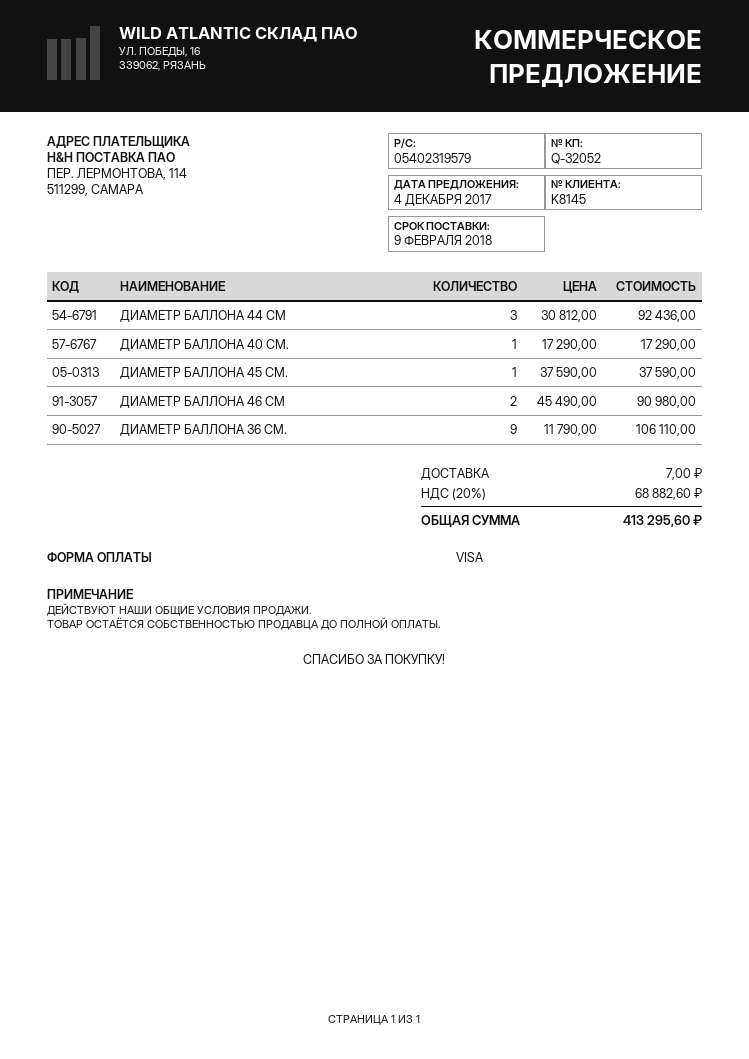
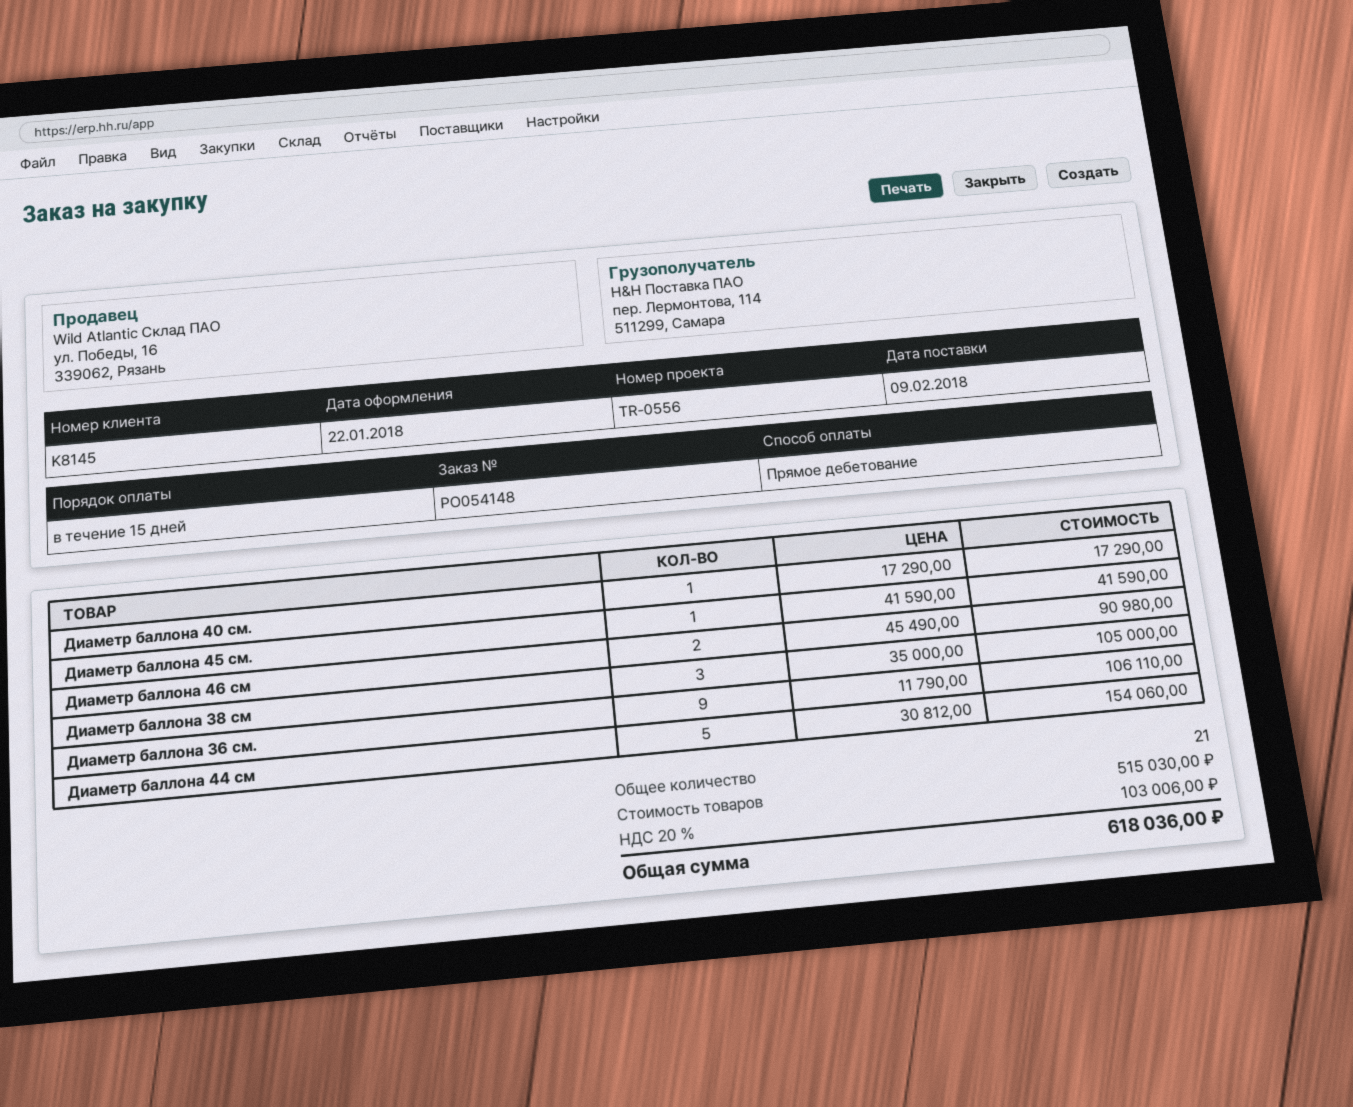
payment method: Visa -> direct debit
ДИАМЕТР БАЛЛОНА 44 СМ: 3 x 30812.00 = 92436.00 -> 5 x 30812.00 = 154060.00
ДИАМЕТР БАЛЛОНА 45 СМ.: 1 x 37590.00 = 37590.00 -> 1 x 41590.00 = 41590.00
Диаметр баллона 38 см: none -> 3 x 35000.00 = 105000.00
shipping: 7.00 -> none
tax: 20% = 68882.60 -> 20% = 103006.00
total: 413295.60 -> 618036.00

